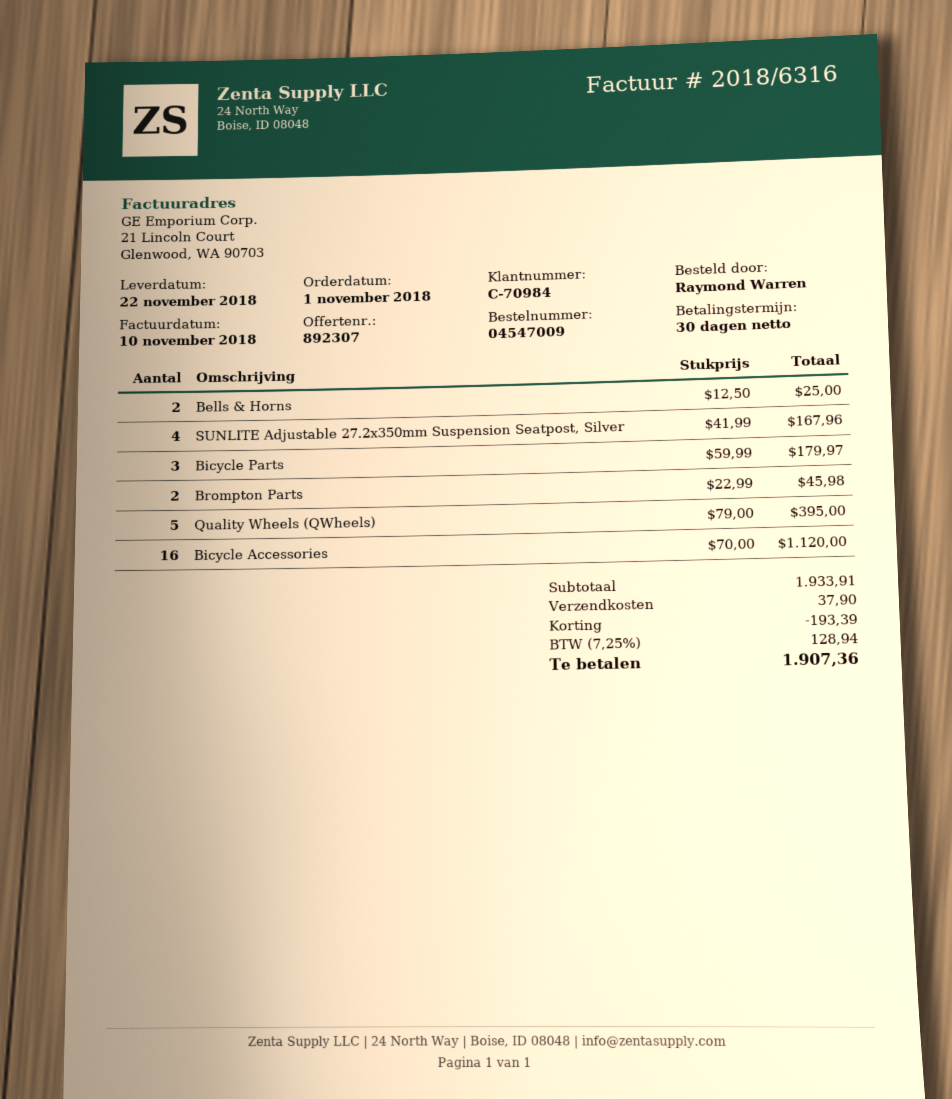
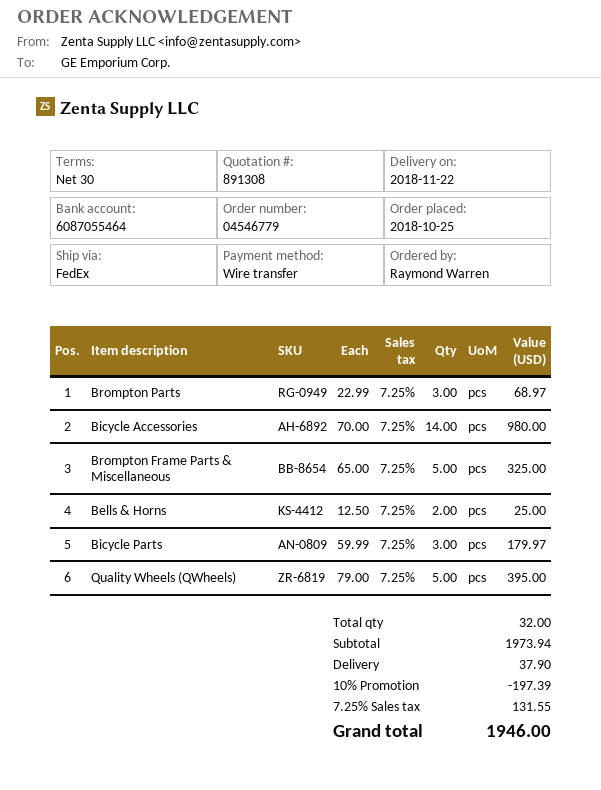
quote number: 892307 -> 891308
order number: 04547009 -> 04546779
order date: 2018-11-01 -> 2018-10-25
SUNLITE Adjustable 27.2x350mm Suspension Seatpost, Silver: 4 x 41.99 = 167.96 -> none
Brompton Parts: 2 x 22.99 = 45.98 -> 3 x 22.99 = 68.97
Bicycle Accessories: 16 x 70.00 = 1120.00 -> 14 x 70.00 = 980.00
Brompton Frame Parts & Miscellaneous: none -> 5 x 65.00 = 325.00
subtotal: 1933.91 -> 1973.94
discount: 193.39 -> 197.39
tax: 7.25% = 128.94 -> 7.25% = 131.55
total: 1907.36 -> 1946.00

